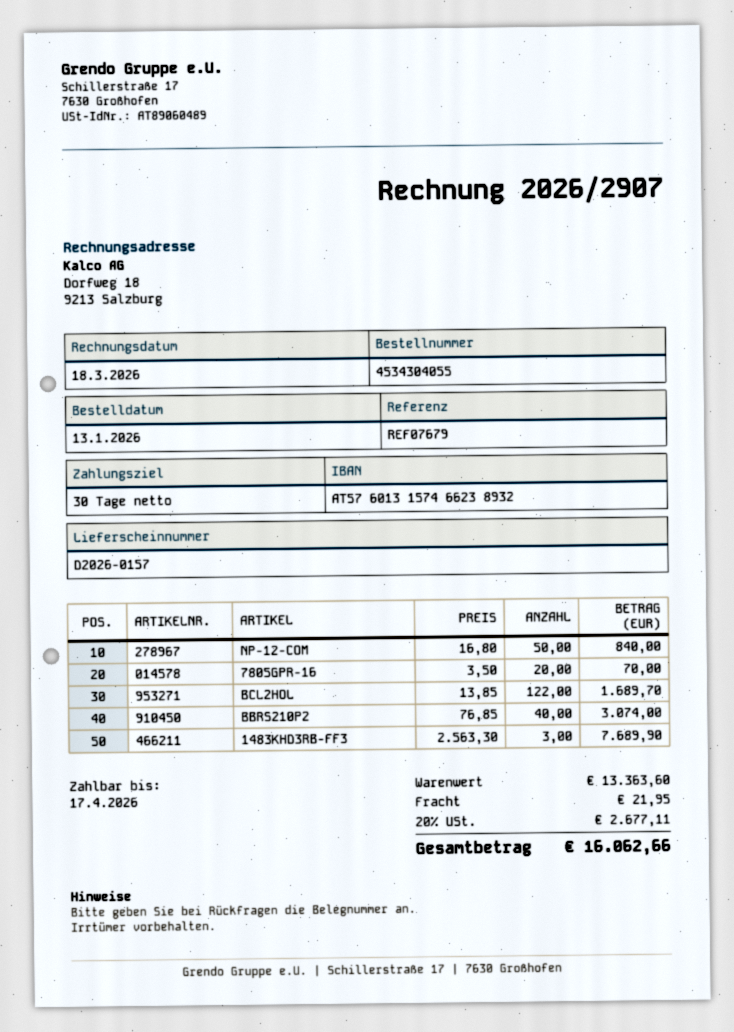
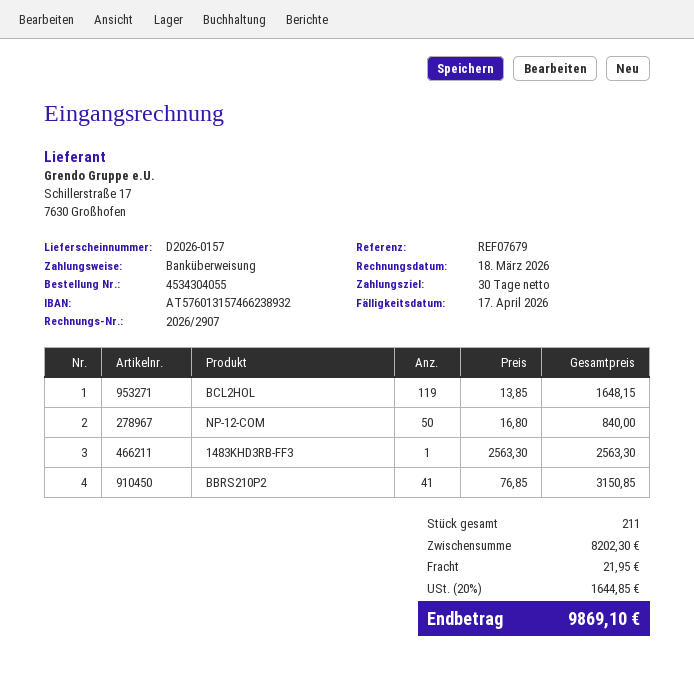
7805GPR-16: 20 x 3.50 = 70.00 -> none
BCL2HOL: 122 x 13.85 = 1689.70 -> 119 x 13.85 = 1648.15
BBRS210P2: 40 x 76.85 = 3074.00 -> 41 x 76.85 = 3150.85
1483KHD3RB-FF3: 3 x 2563.30 = 7689.90 -> 1 x 2563.30 = 2563.30
subtotal: 13363.60 -> 8202.30
tax: 20% = 2677.11 -> 20% = 1644.85
total: 16062.66 -> 9869.10

